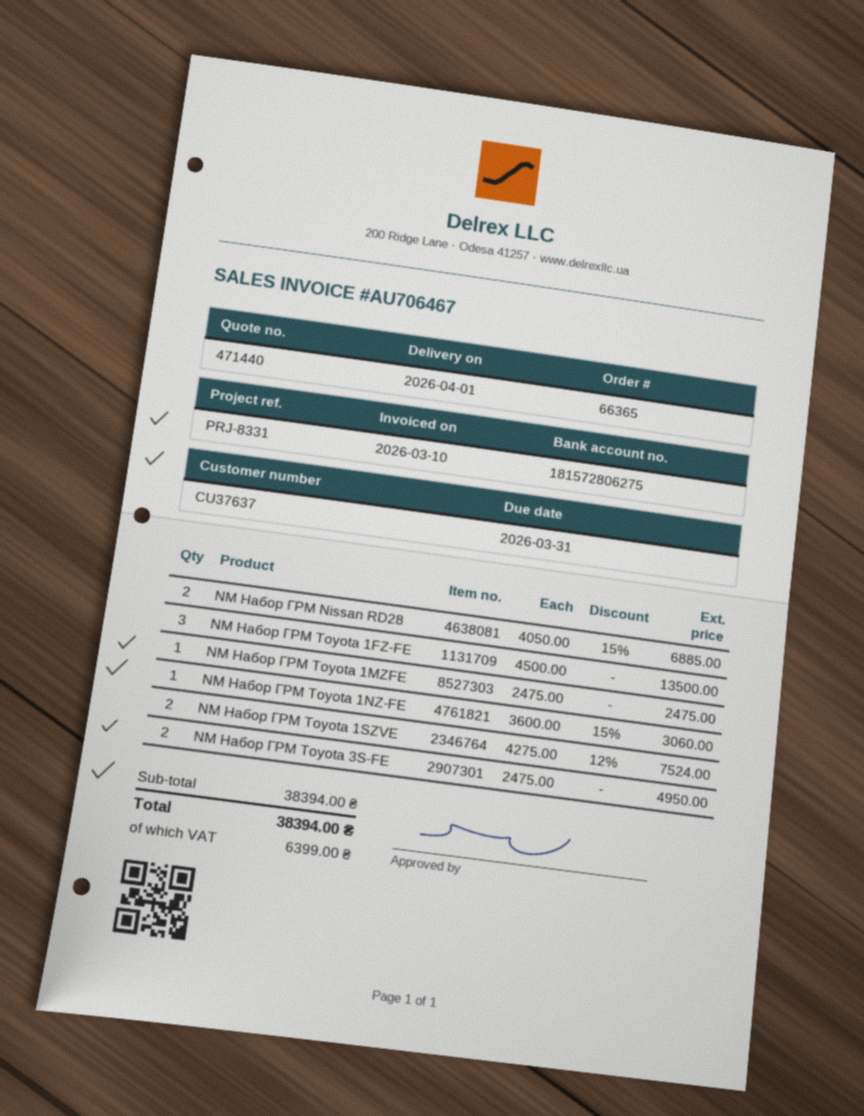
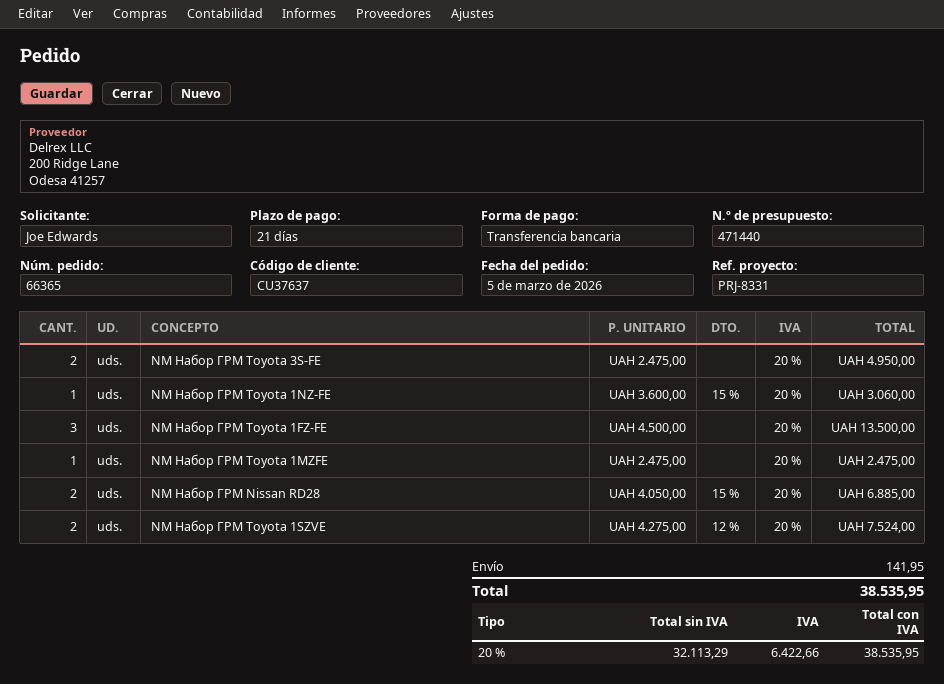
shipping: none -> 141.95
tax: 6399.00 -> 6422.66
total: 38394.00 -> 38535.95

